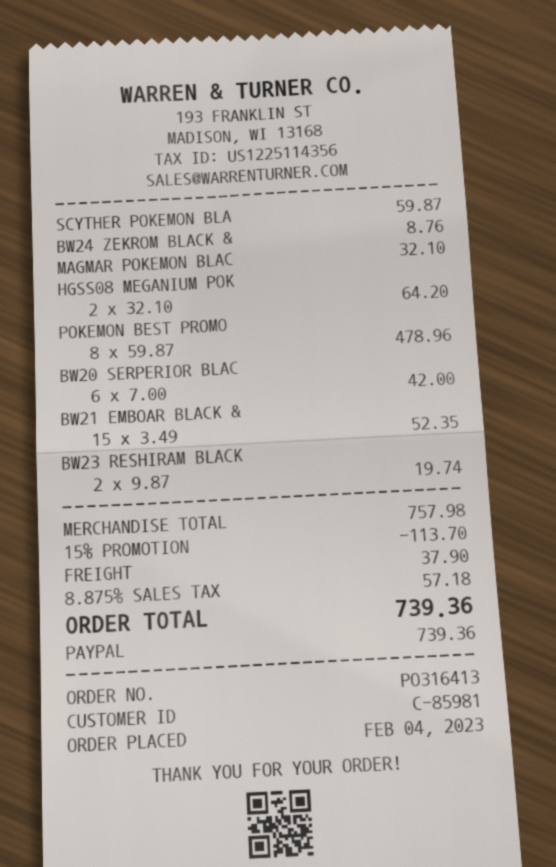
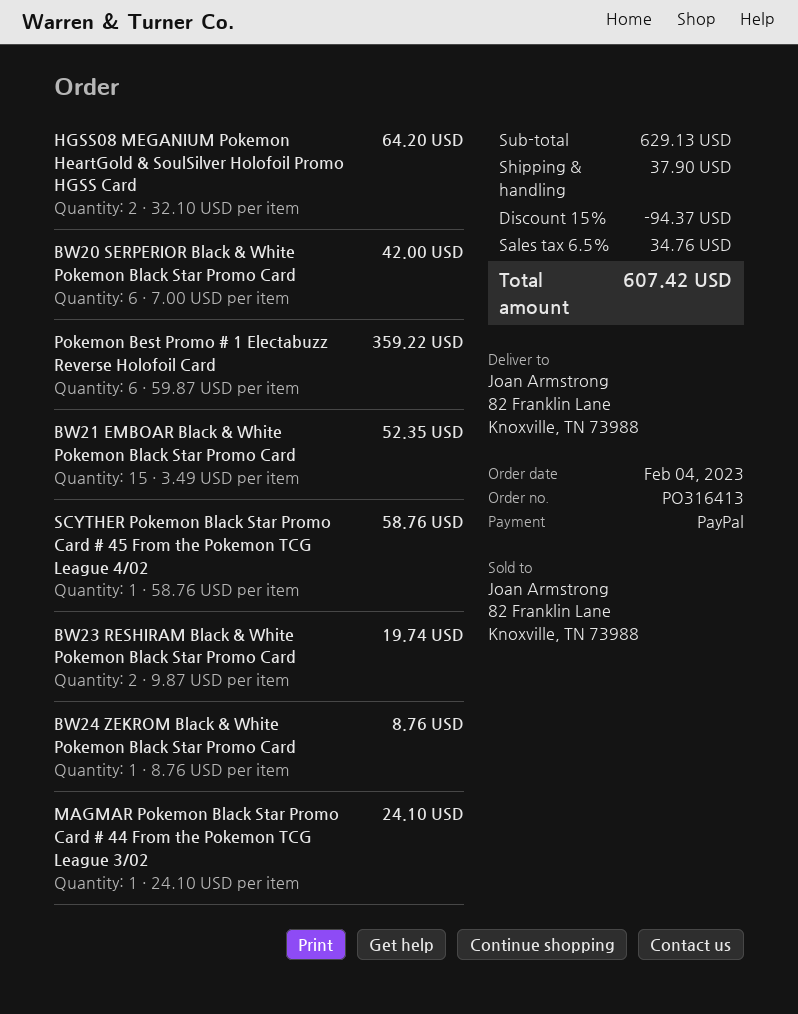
SCYTHER POKEMON BLA: 1 x 59.87 = 59.87 -> 1 x 58.76 = 58.76
MAGMAR POKEMON BLAC: 1 x 32.10 = 32.10 -> 1 x 24.10 = 24.10
POKEMON BEST PROMO: 8 x 59.87 = 478.96 -> 6 x 59.87 = 359.22
subtotal: 757.98 -> 629.13
discount: 15% = 113.70 -> 15% = 94.37
tax: 8.875% = 57.18 -> 6.5% = 34.76
total: 739.36 -> 607.42

